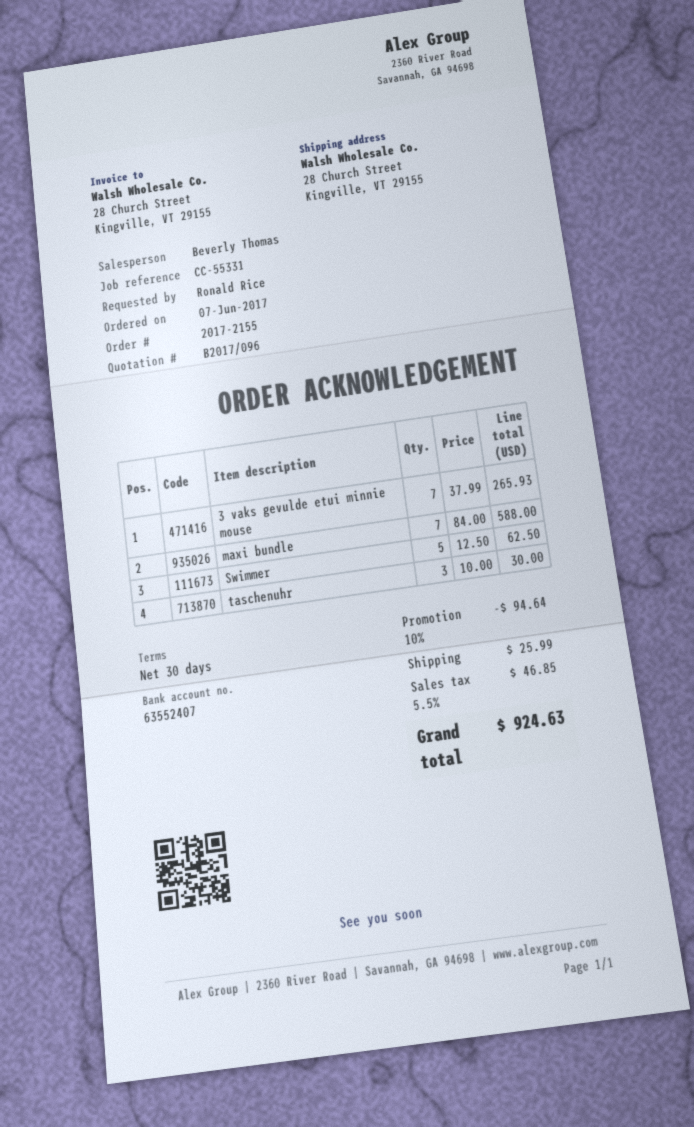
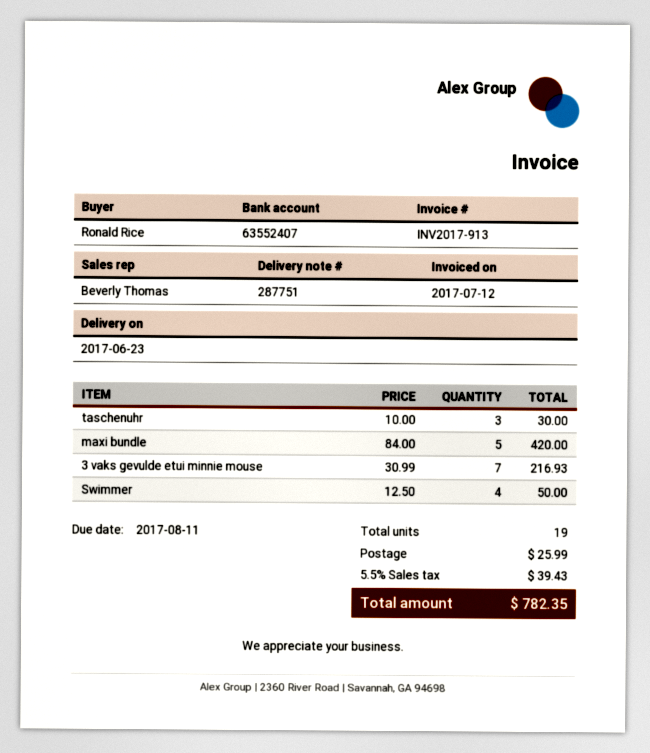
3 vaks gevulde etui minnie mouse: 7 x 37.99 = 265.93 -> 7 x 30.99 = 216.93
maxi bundle: 7 x 84.00 = 588.00 -> 5 x 84.00 = 420.00
Swimmer: 5 x 12.50 = 62.50 -> 4 x 12.50 = 50.00
discount: 10% = 94.64 -> none
tax: 5.5% = 46.85 -> 5.5% = 39.43
total: 924.63 -> 782.35

